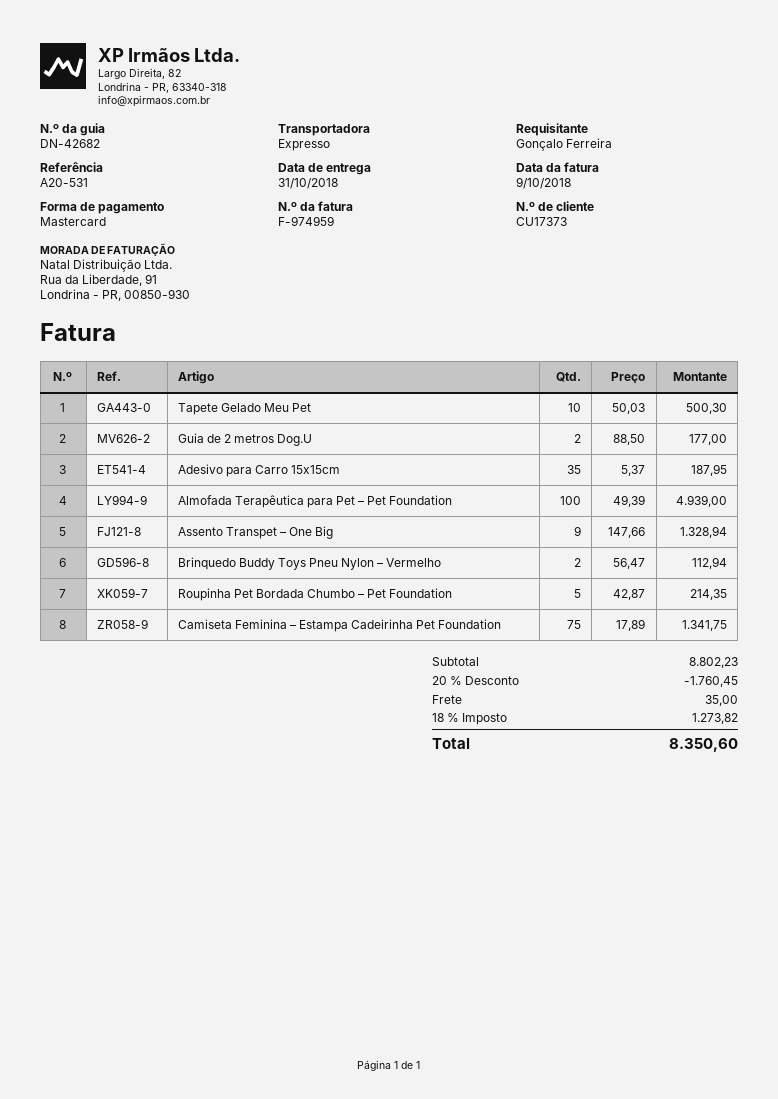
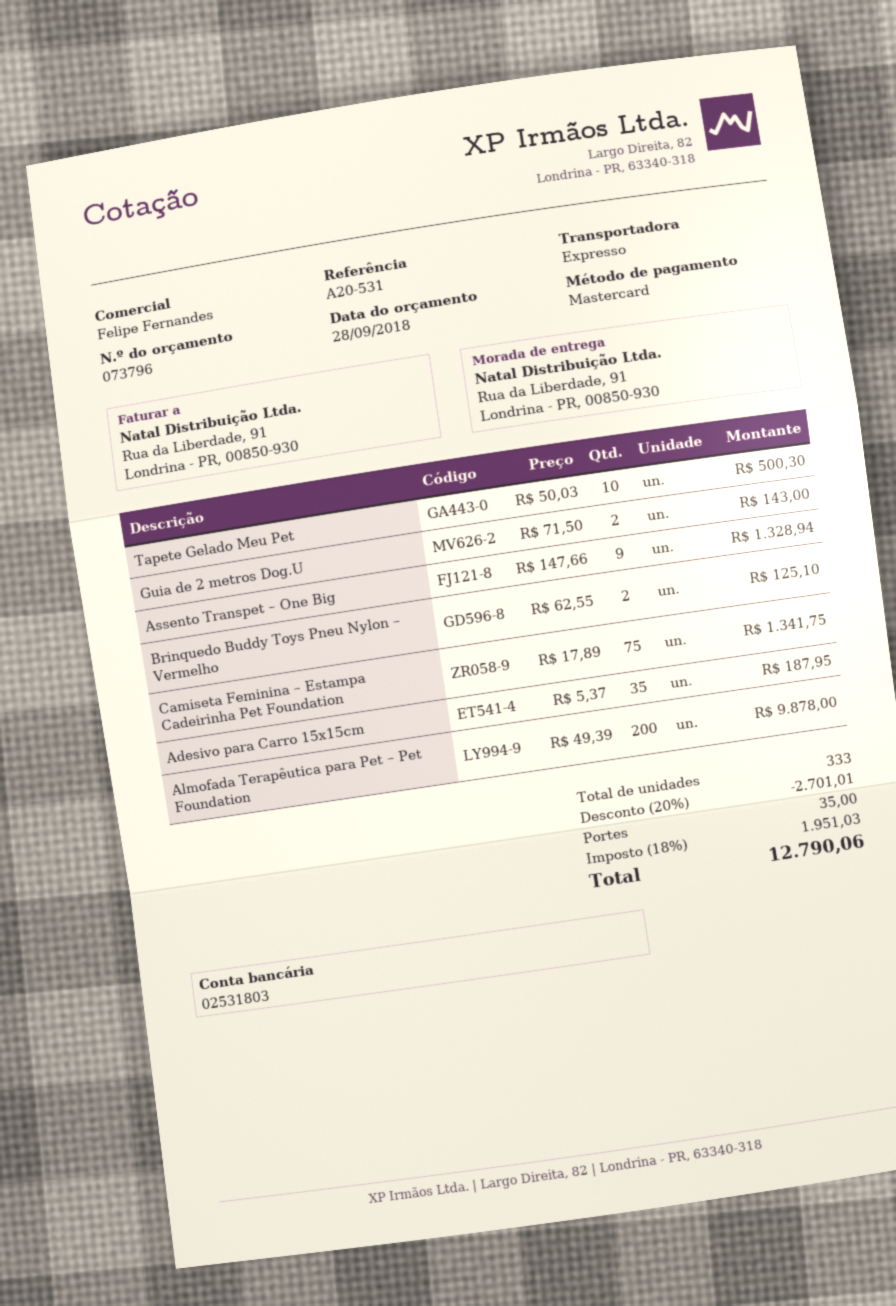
Guia de 2 metros Dog.U: 2 x 88.50 = 177.00 -> 2 x 71.50 = 143.00
Almofada Terapêutica para Pet – Pet Foundation: 100 x 49.39 = 4939.00 -> 200 x 49.39 = 9878.00
Brinquedo Buddy Toys Pneu Nylon – Vermelho: 2 x 56.47 = 112.94 -> 2 x 62.55 = 125.10
Roupinha Pet Bordada Chumbo – Pet Foundation: 5 x 42.87 = 214.35 -> none
discount: 20% = 1760.45 -> 20% = 2701.01
tax: 18% = 1273.82 -> 18% = 1951.03
total: 8350.60 -> 12790.06

